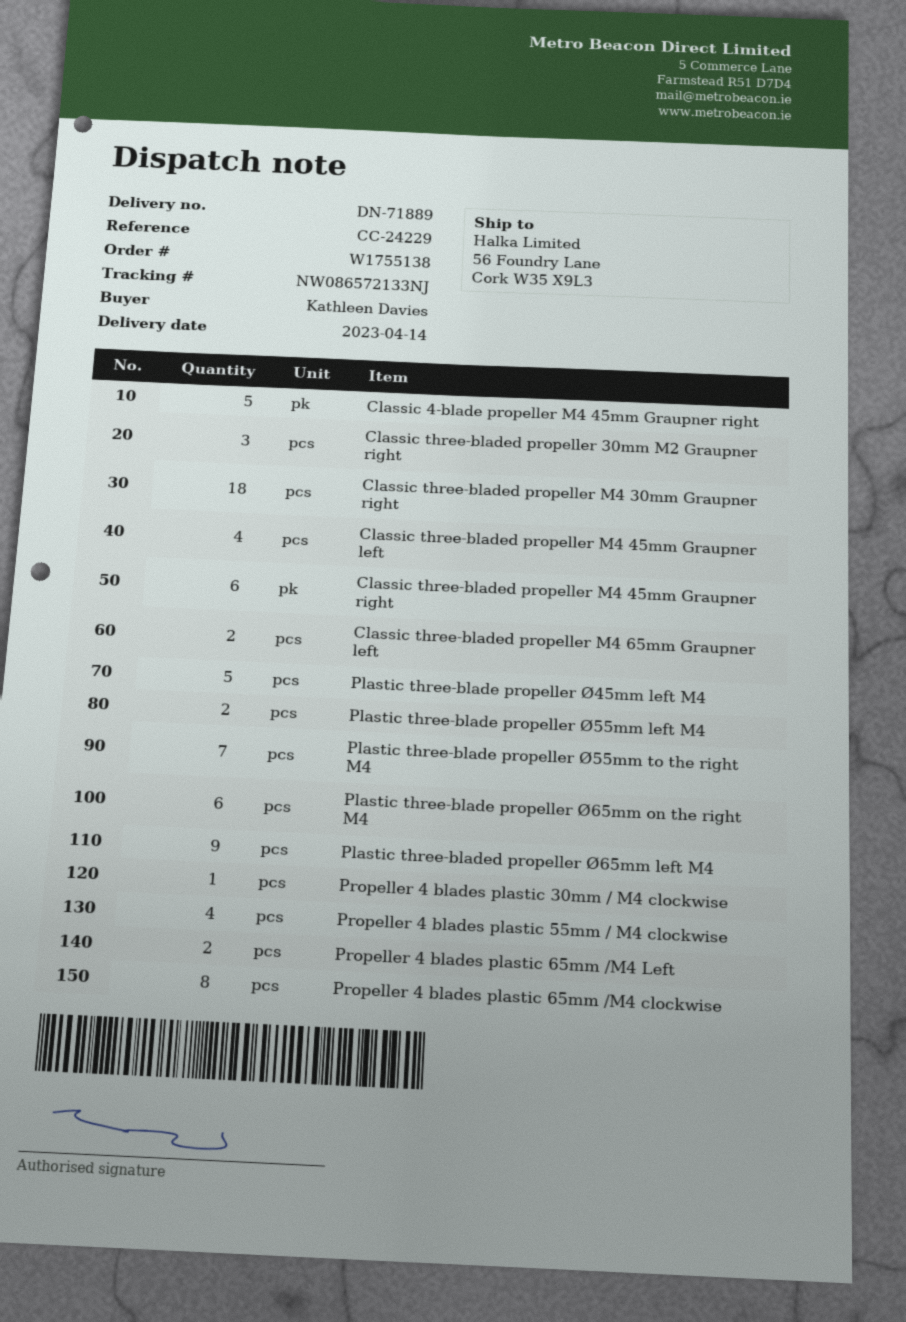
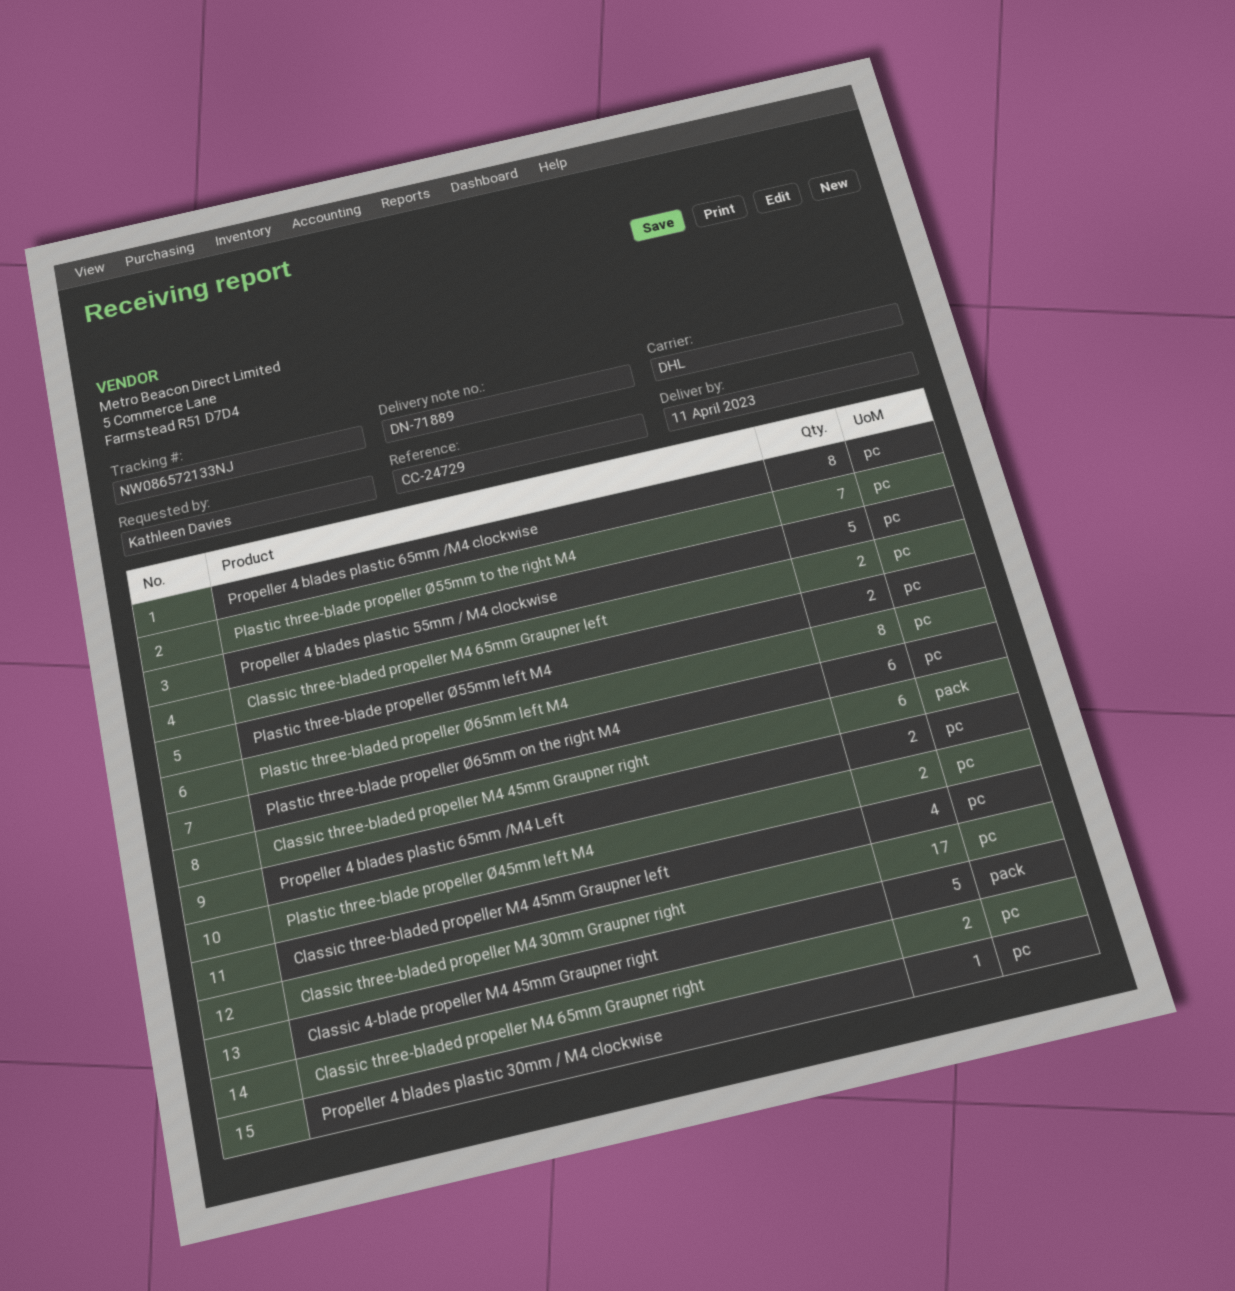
delivery date: 2023-04-14 -> 2023-04-11
reference: CC-24229 -> CC-24729
Classic three-bladed propeller 30mm M2 Graupner right: 3 -> none
Classic three-bladed propeller M4 30mm Graupner right: 18 -> 17
Plastic three-blade propeller Ø45mm left M4: 5 -> 2
Plastic three-bladed propeller Ø65mm left M4: 9 -> 8
Propeller 4 blades plastic 55mm / M4 clockwise: 4 -> 5
Classic three-bladed propeller M4 65mm Graupner right: none -> 2

